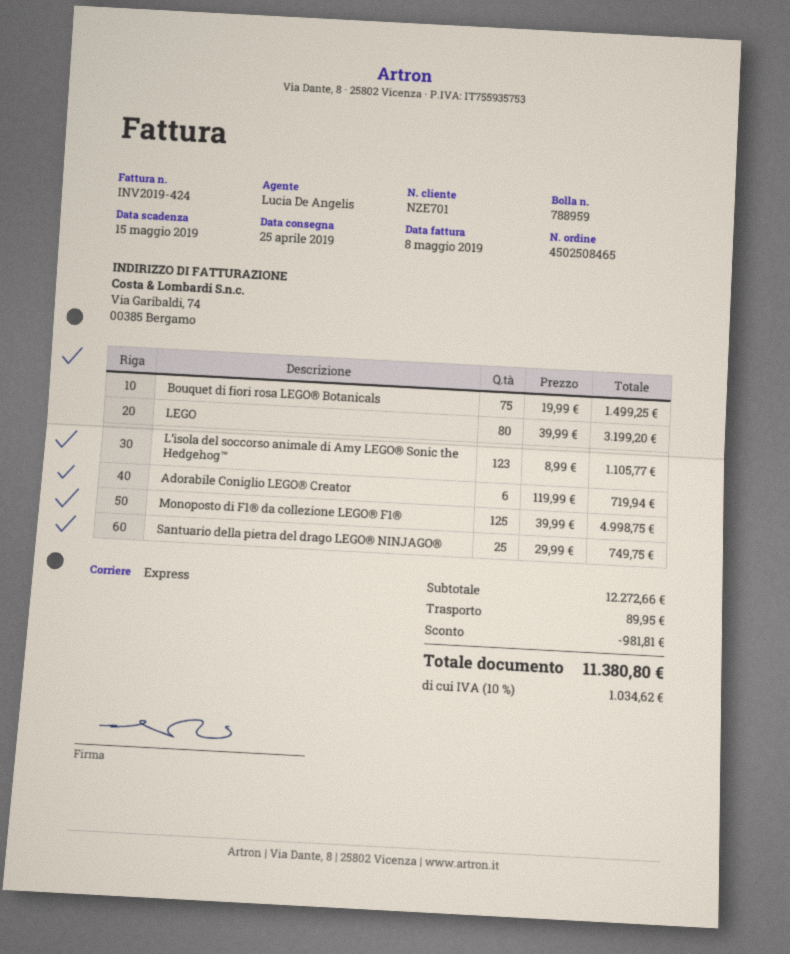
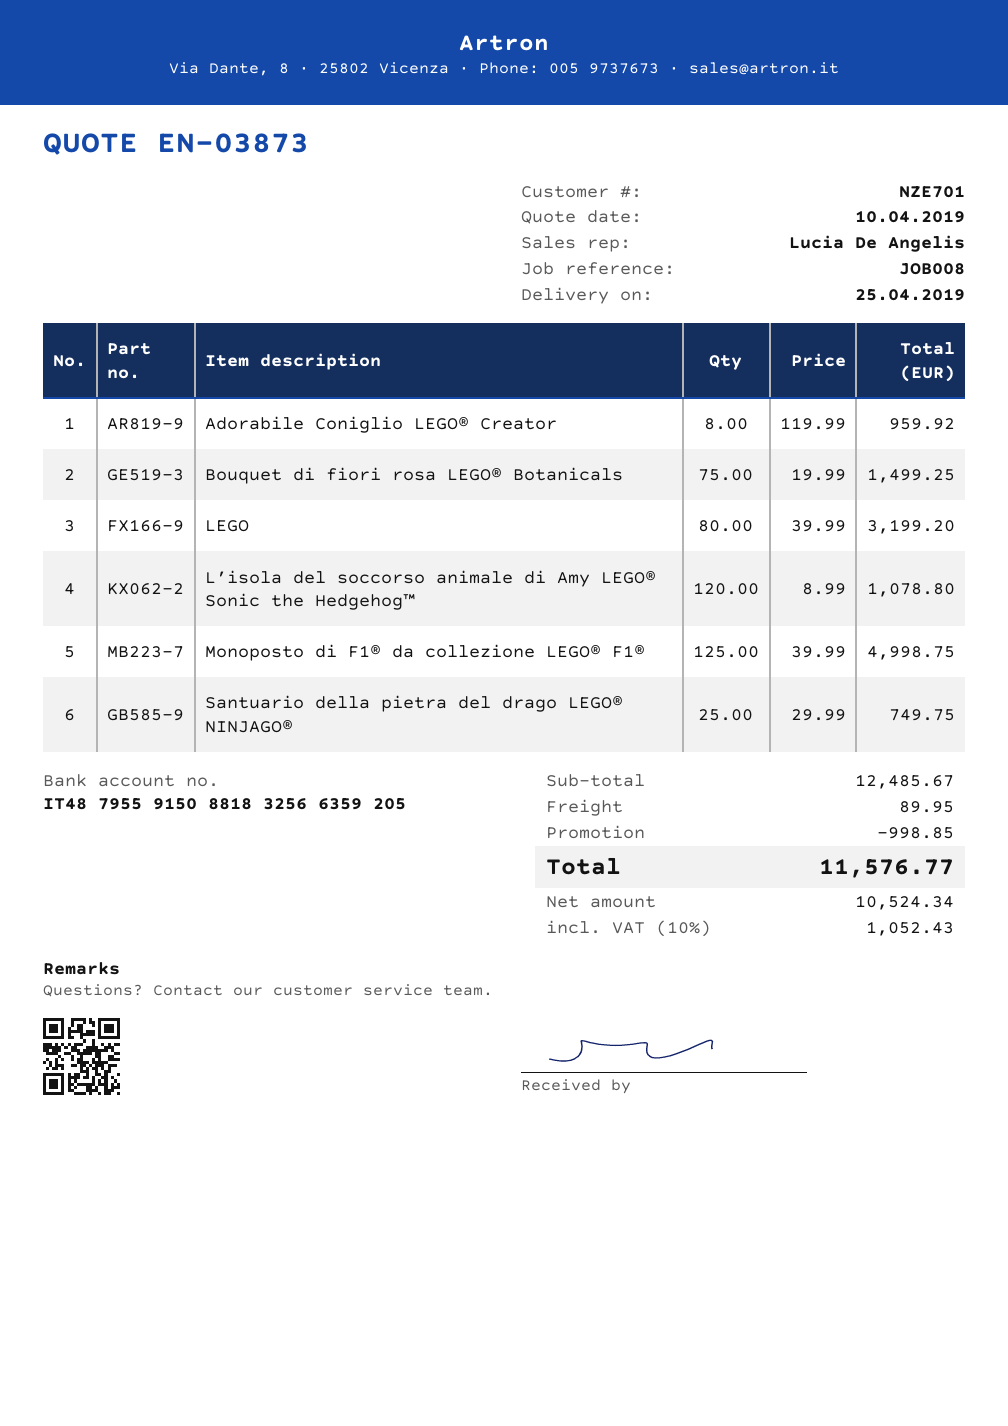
L’isola del soccorso animale di Amy LEGO® Sonic the Hedgehog™: 123 x 8.99 = 1105.77 -> 120 x 8.99 = 1078.80
Adorabile Coniglio LEGO® Creator: 6 x 119.99 = 719.94 -> 8 x 119.99 = 959.92
subtotal: 12272.66 -> 12485.67
discount: 981.81 -> 998.85
tax: 10% = 1034.62 -> 10% = 1052.43
total: 11380.80 -> 11576.77

